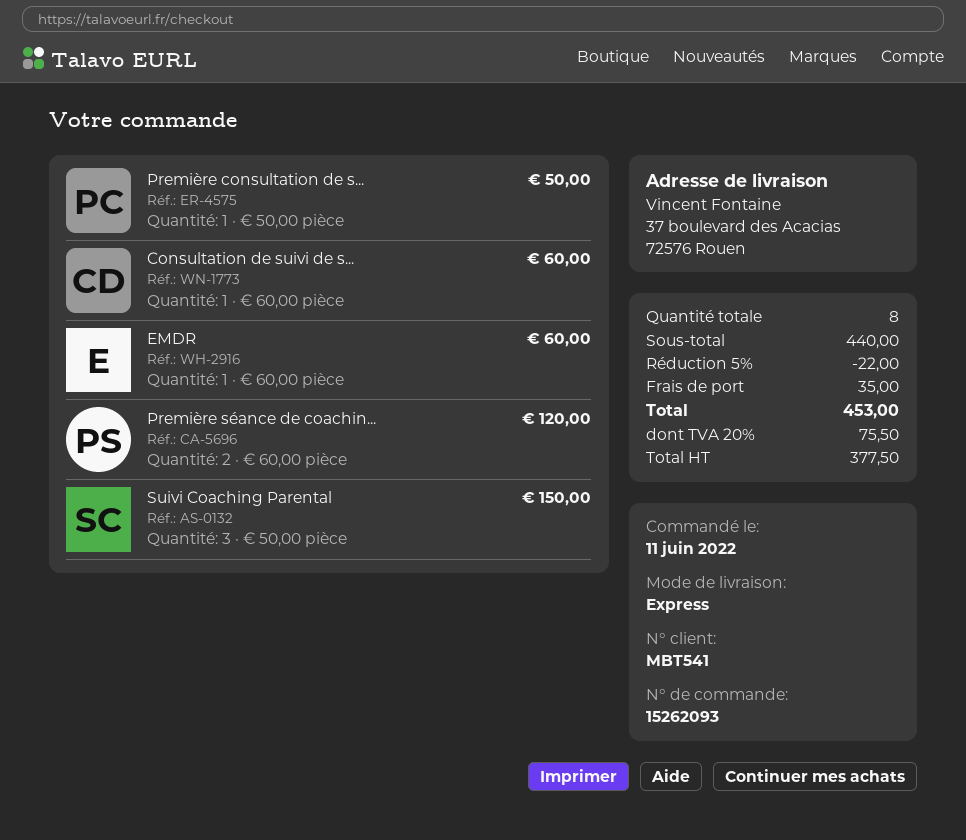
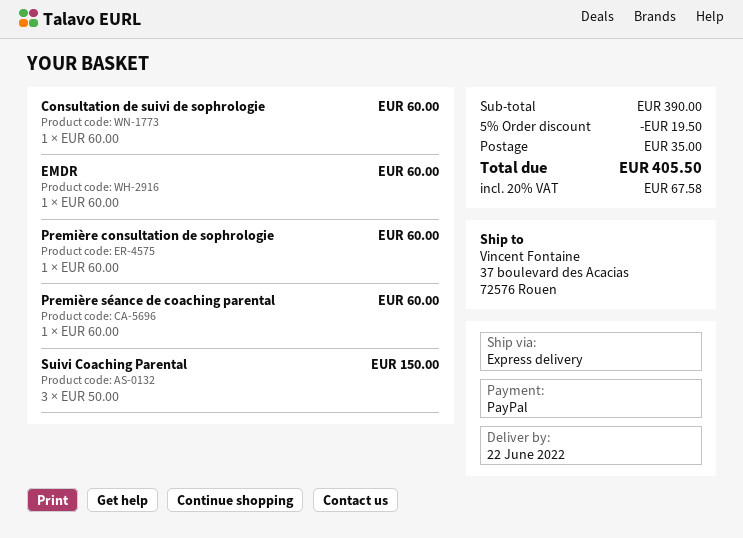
Première consultation de s...: 1 x 50.00 = 50.00 -> 1 x 60.00 = 60.00
Première séance de coachin...: 2 x 60.00 = 120.00 -> 1 x 60.00 = 60.00
subtotal: 440.00 -> 390.00
discount: 5% = 22.00 -> 5% = 19.50
tax: 20% = 75.50 -> 20% = 67.58
total: 453.00 -> 405.50

